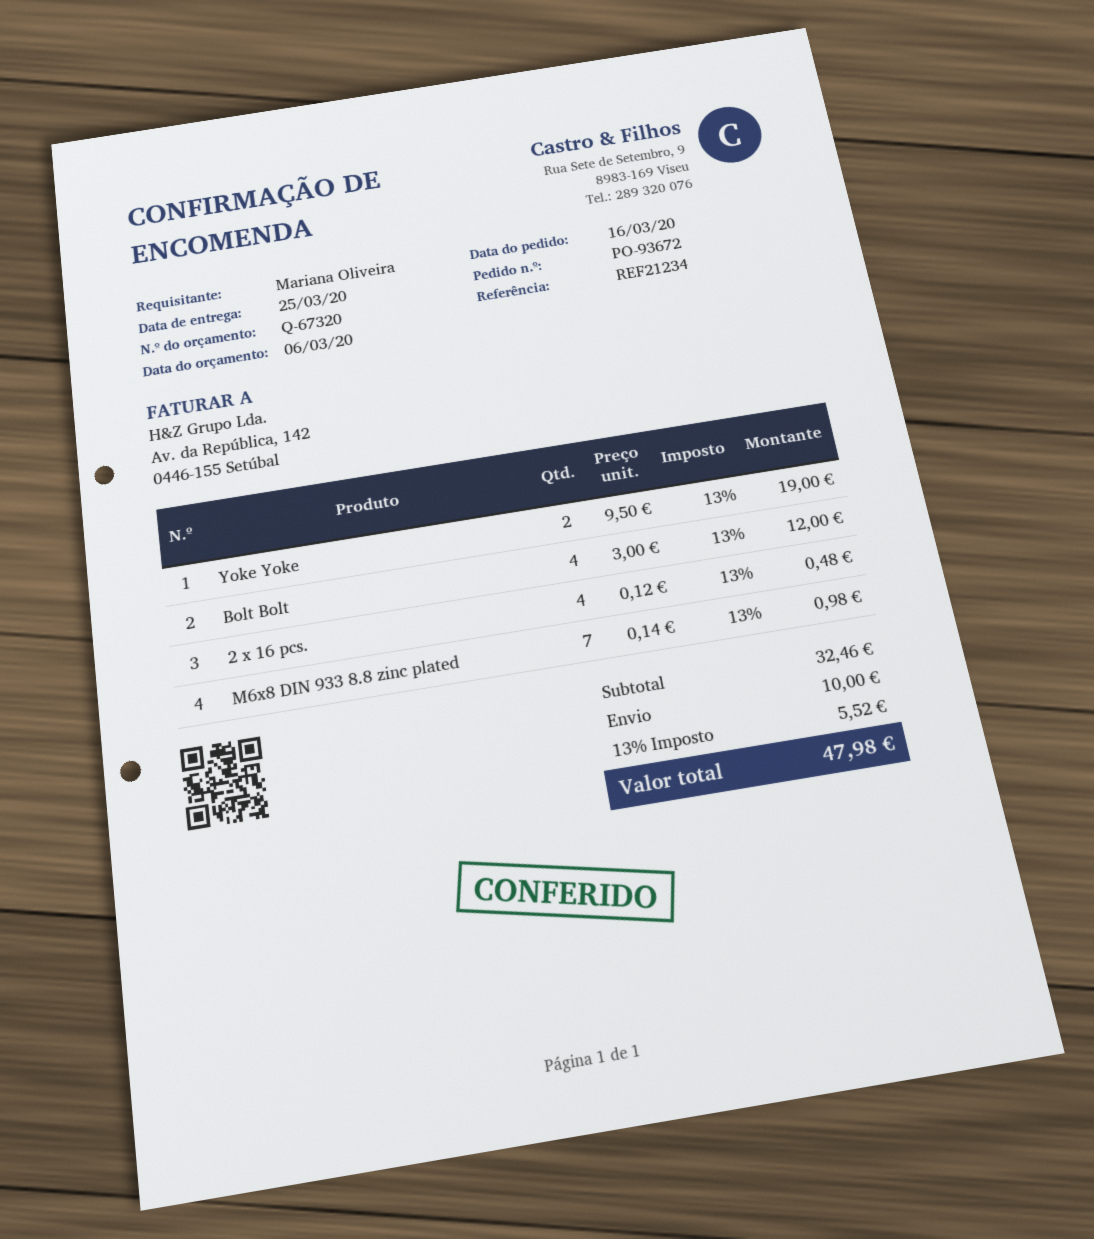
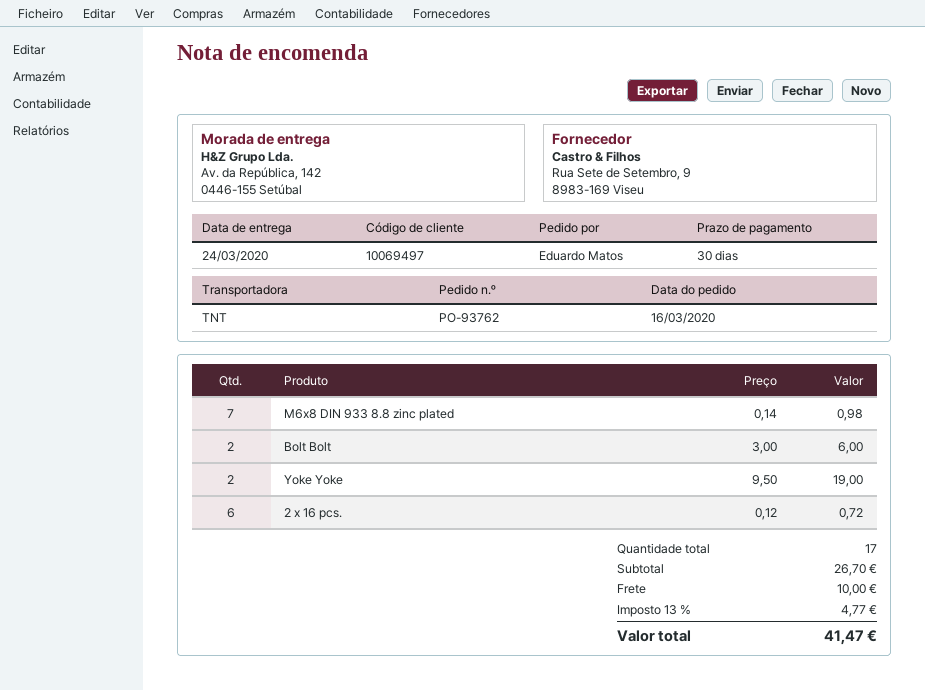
order number: PO-93672 -> PO-93762
delivery date: 2020-03-25 -> 2020-03-24
ordered by: Mariana Oliveira -> Eduardo Matos
Bolt Bolt: 4 x 3.00 = 12.00 -> 2 x 3.00 = 6.00
2 x 16 pcs.: 4 x 0.12 = 0.48 -> 6 x 0.12 = 0.72
subtotal: 32.46 -> 26.70
tax: 13% = 5.52 -> 13% = 4.77
total: 47.98 -> 41.47

